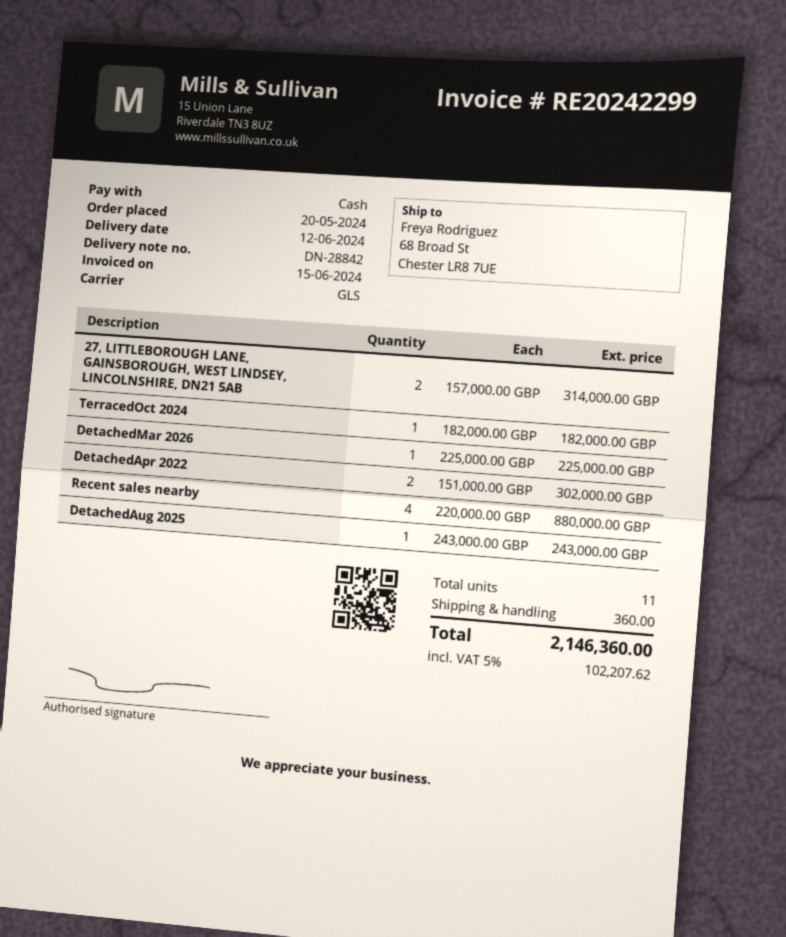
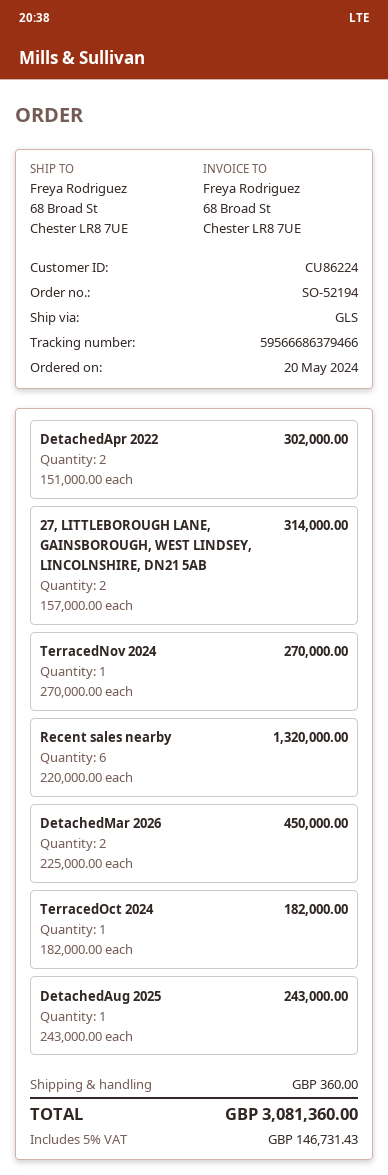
DetachedMar 2026: 1 x 225000.00 = 225000.00 -> 2 x 225000.00 = 450000.00
Recent sales nearby: 4 x 220000.00 = 880000.00 -> 6 x 220000.00 = 1320000.00
TerracedNov 2024: none -> 1 x 270000.00 = 270000.00
tax: 5% = 102207.62 -> 5% = 146731.43
total: 2146360.00 -> 3081360.00

